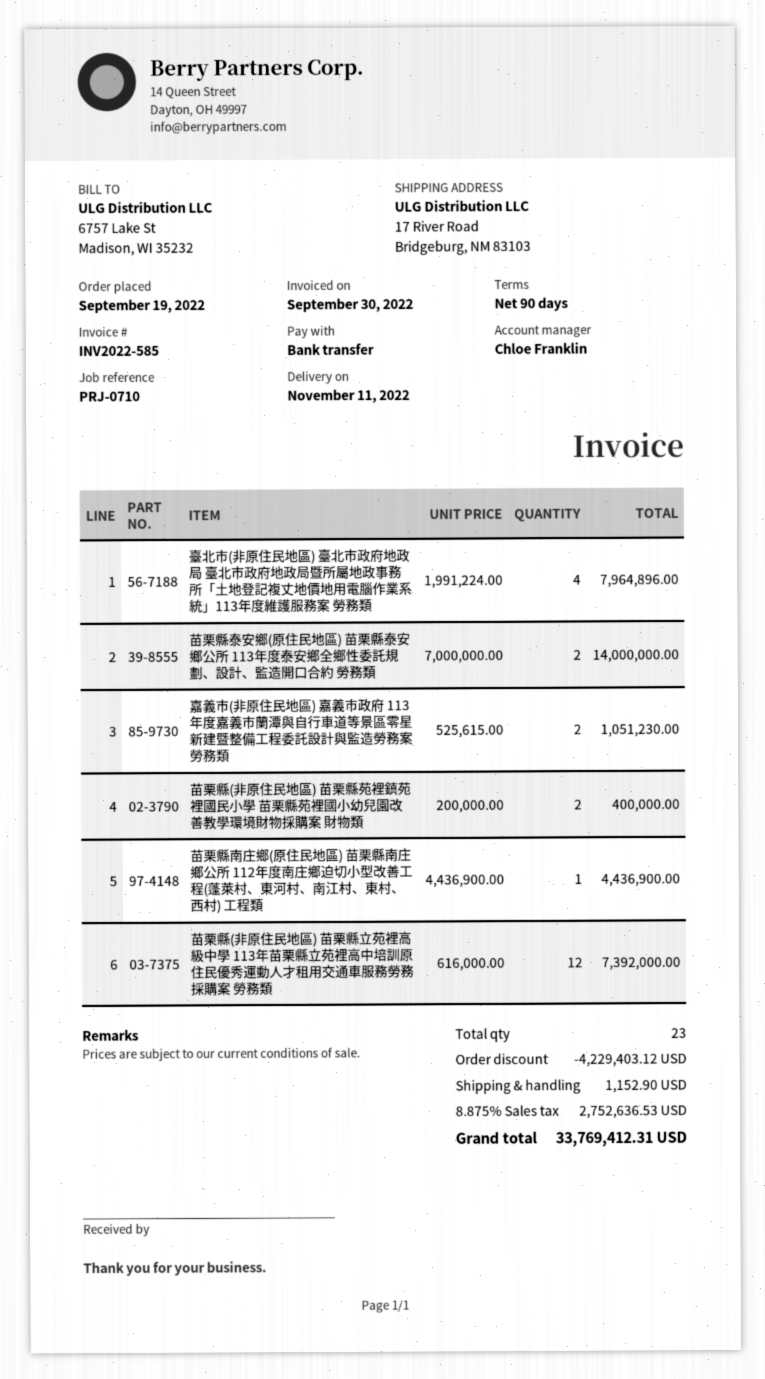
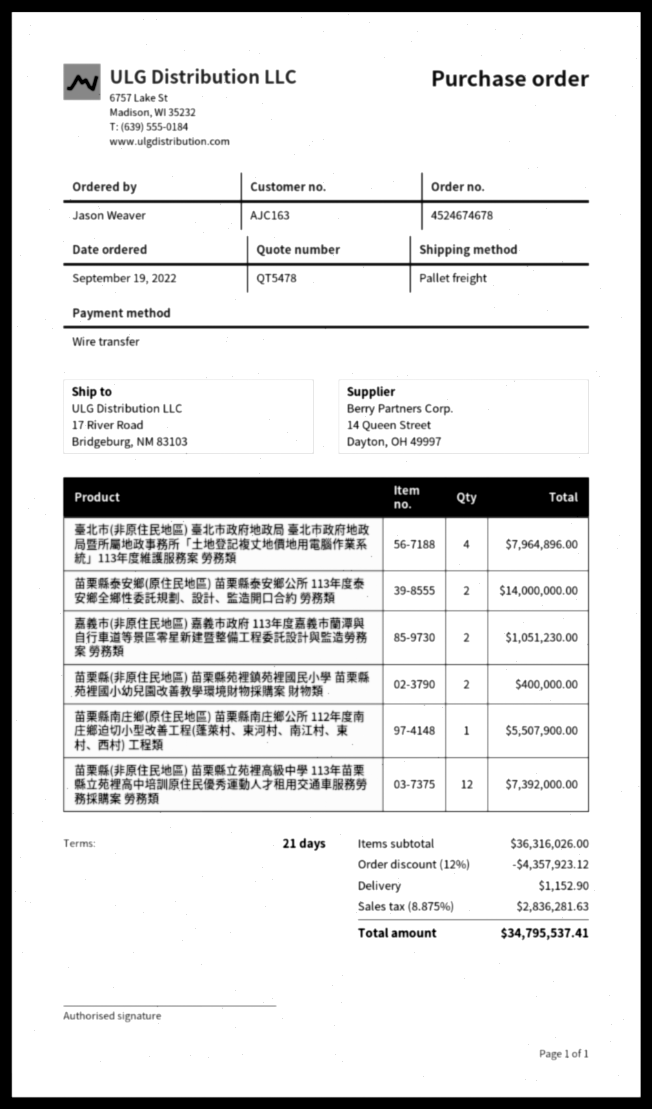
payment terms: 90 days -> 21 days
苗栗縣南庄鄉(原住民地區) 苗栗縣南庄鄉公所 112年度南庄鄉迫切小型改善工程(蓬萊村、東河村、南江村、東村、西村) 工程類: 1 for 4436900.00 -> 1 for 5507900.00
discount: 4229403.12 -> 4357923.12
tax: 8.875% = 2752636.53 -> 8.875% = 2836281.63
total: 33769412.31 -> 34795537.41

